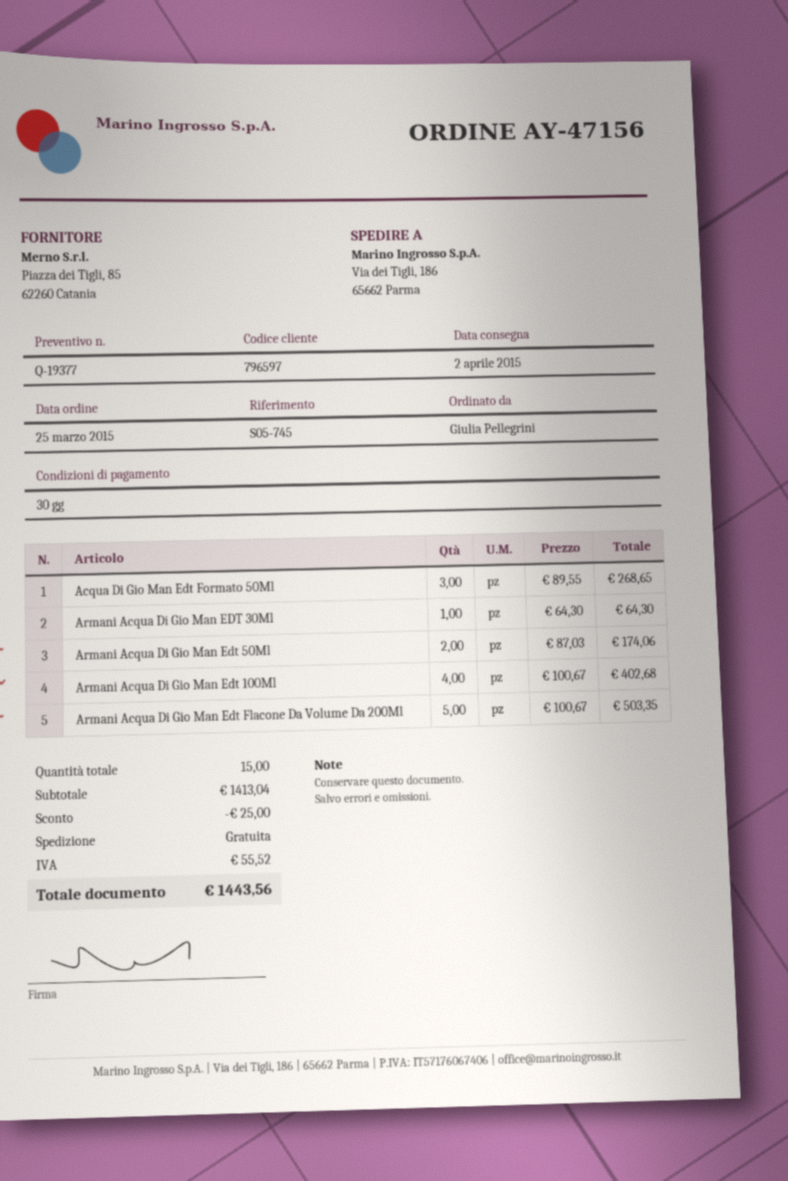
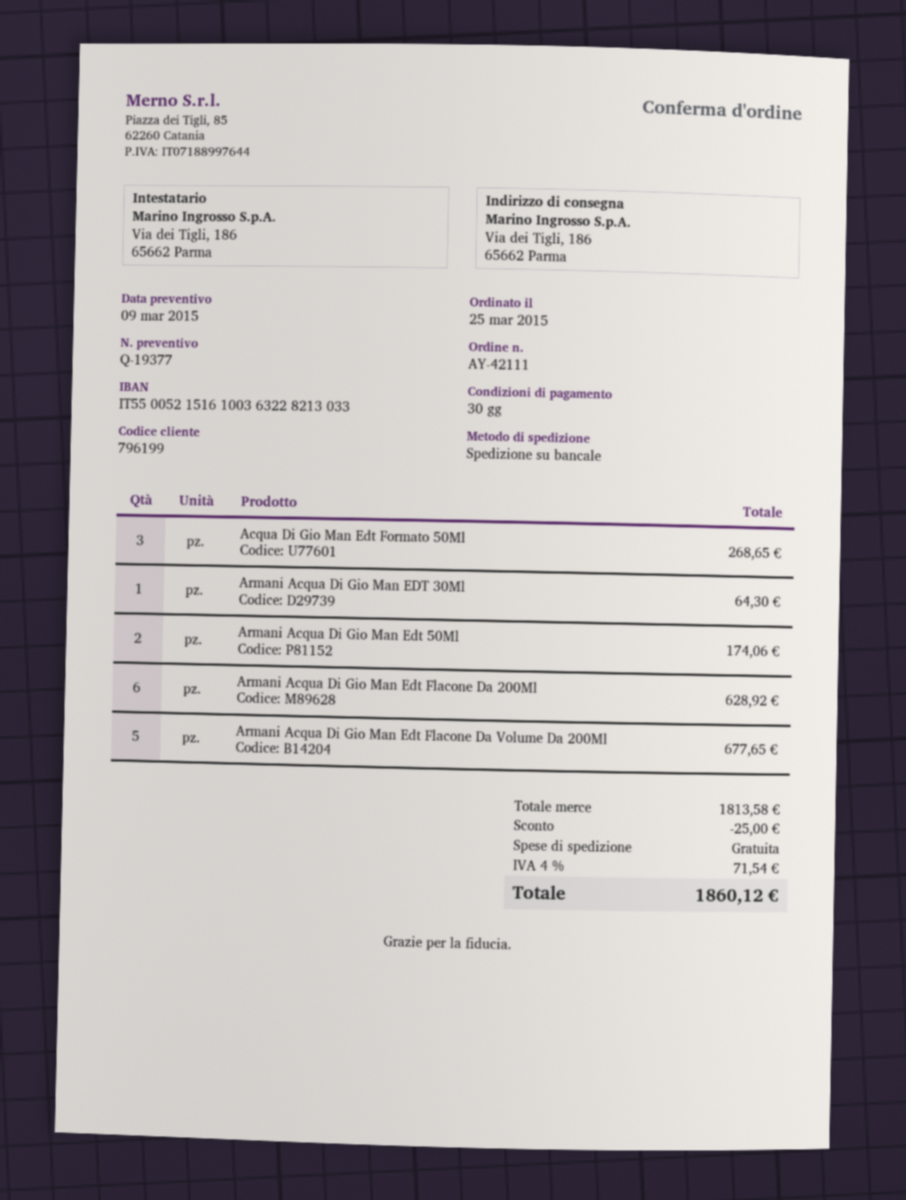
order number: AY-47156 -> AY-42111
customer number: 796597 -> 796199
Armani Acqua Di Gio Man Edt 100Ml: 4 for 402.68 -> none
Armani Acqua Di Gio Man Edt Flacone Da Volume Da 200Ml: 5 for 503.35 -> 5 for 677.65
Armani Acqua Di Gio Man Edt Flacone Da 200Ml: none -> 6 for 628.92
subtotal: 1413.04 -> 1813.58
tax: 55.52 -> 71.54
total: 1443.56 -> 1860.12

